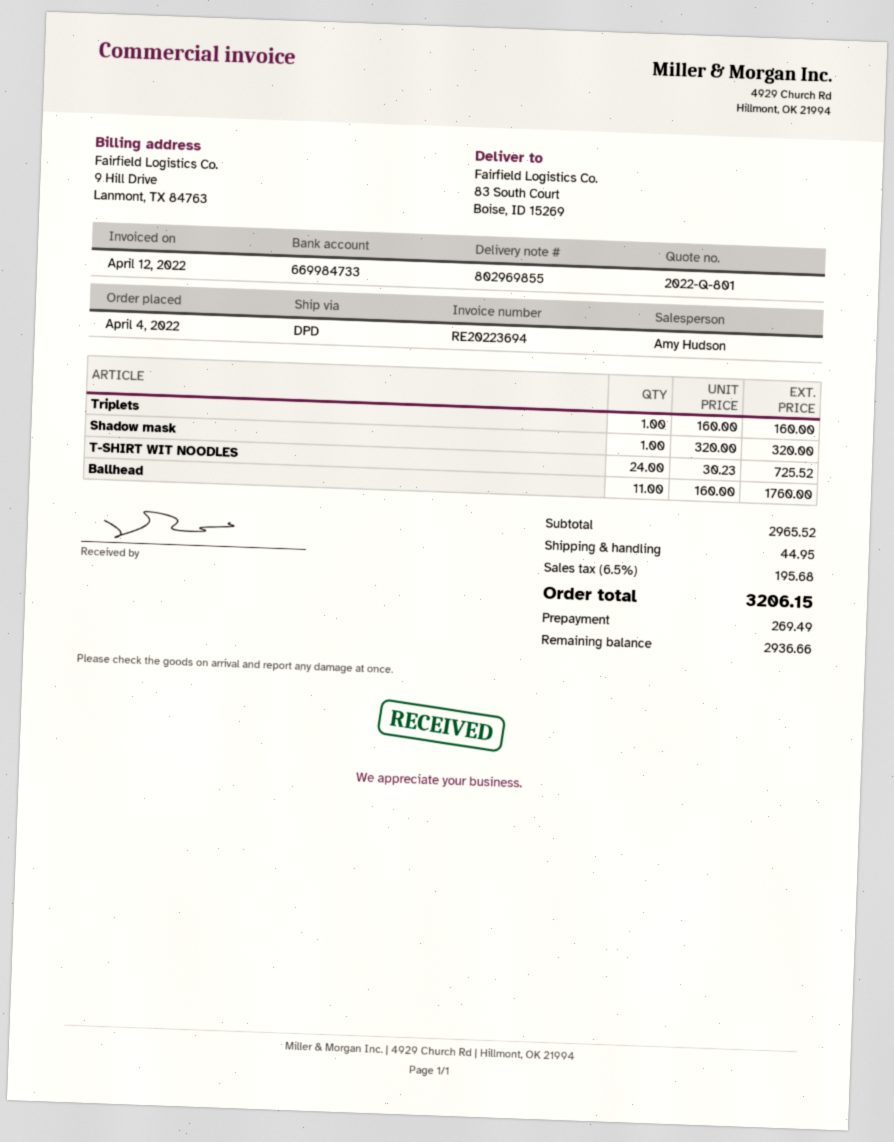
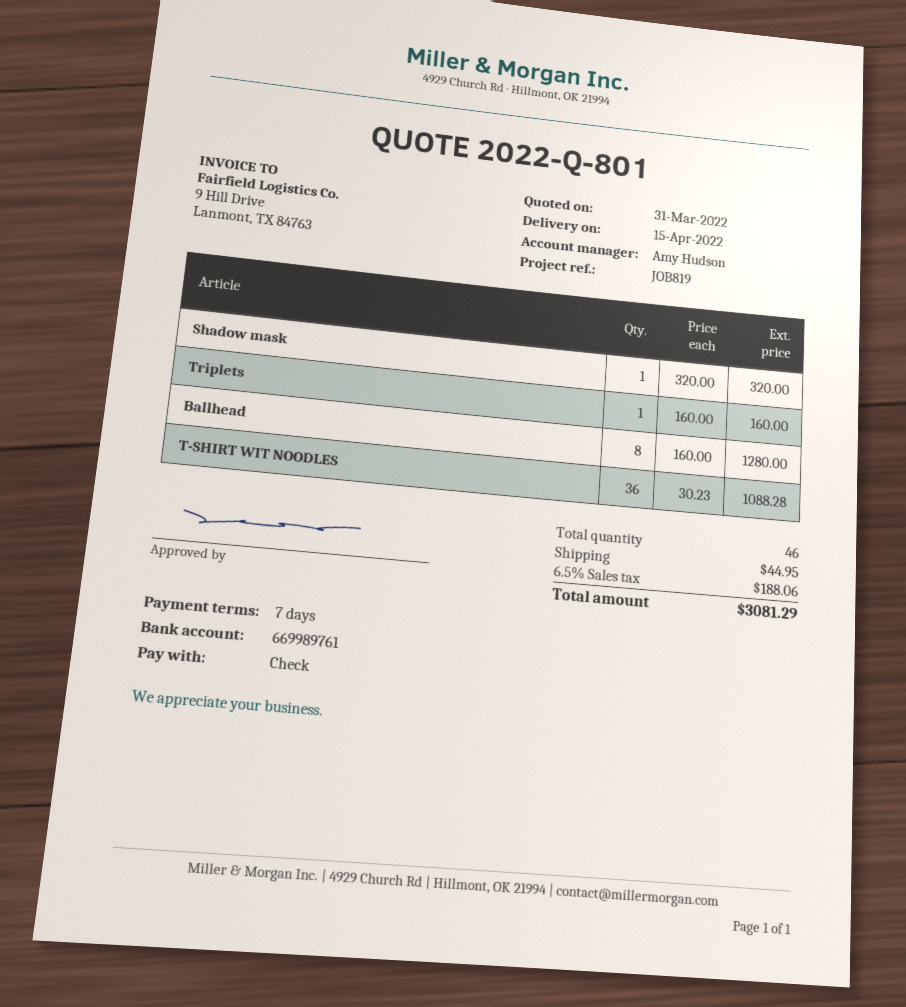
bank account: 669984733 -> 669989761
T-SHIRT WIT NOODLES: 24 x 30.23 = 725.52 -> 36 x 30.23 = 1088.28
Ballhead: 11 x 160.00 = 1760.00 -> 8 x 160.00 = 1280.00
tax: 6.5% = 195.68 -> 6.5% = 188.06
total: 3206.15 -> 3081.29

